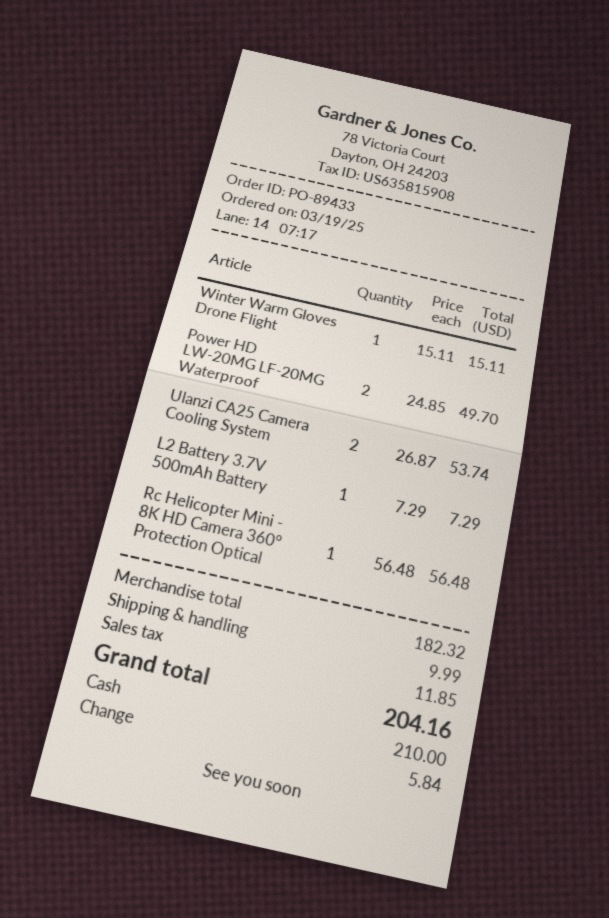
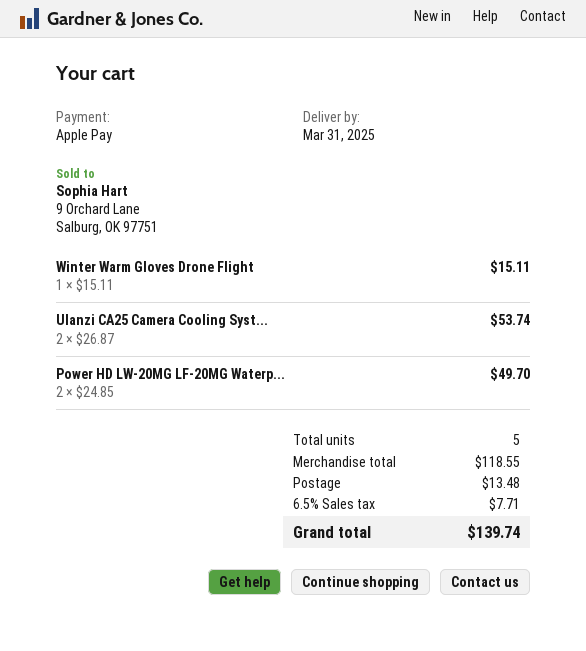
payment method: cash -> Apple Pay
L2 Battery 3.7V 500mAh Battery: 1 x 7.29 = 7.29 -> none
Rc Helicopter Mini - 8K HD Camera 360° Protection Optical: 1 x 56.48 = 56.48 -> none
subtotal: 182.32 -> 118.55
shipping: 9.99 -> 13.48
tax: 11.85 -> 7.71
total: 204.16 -> 139.74

